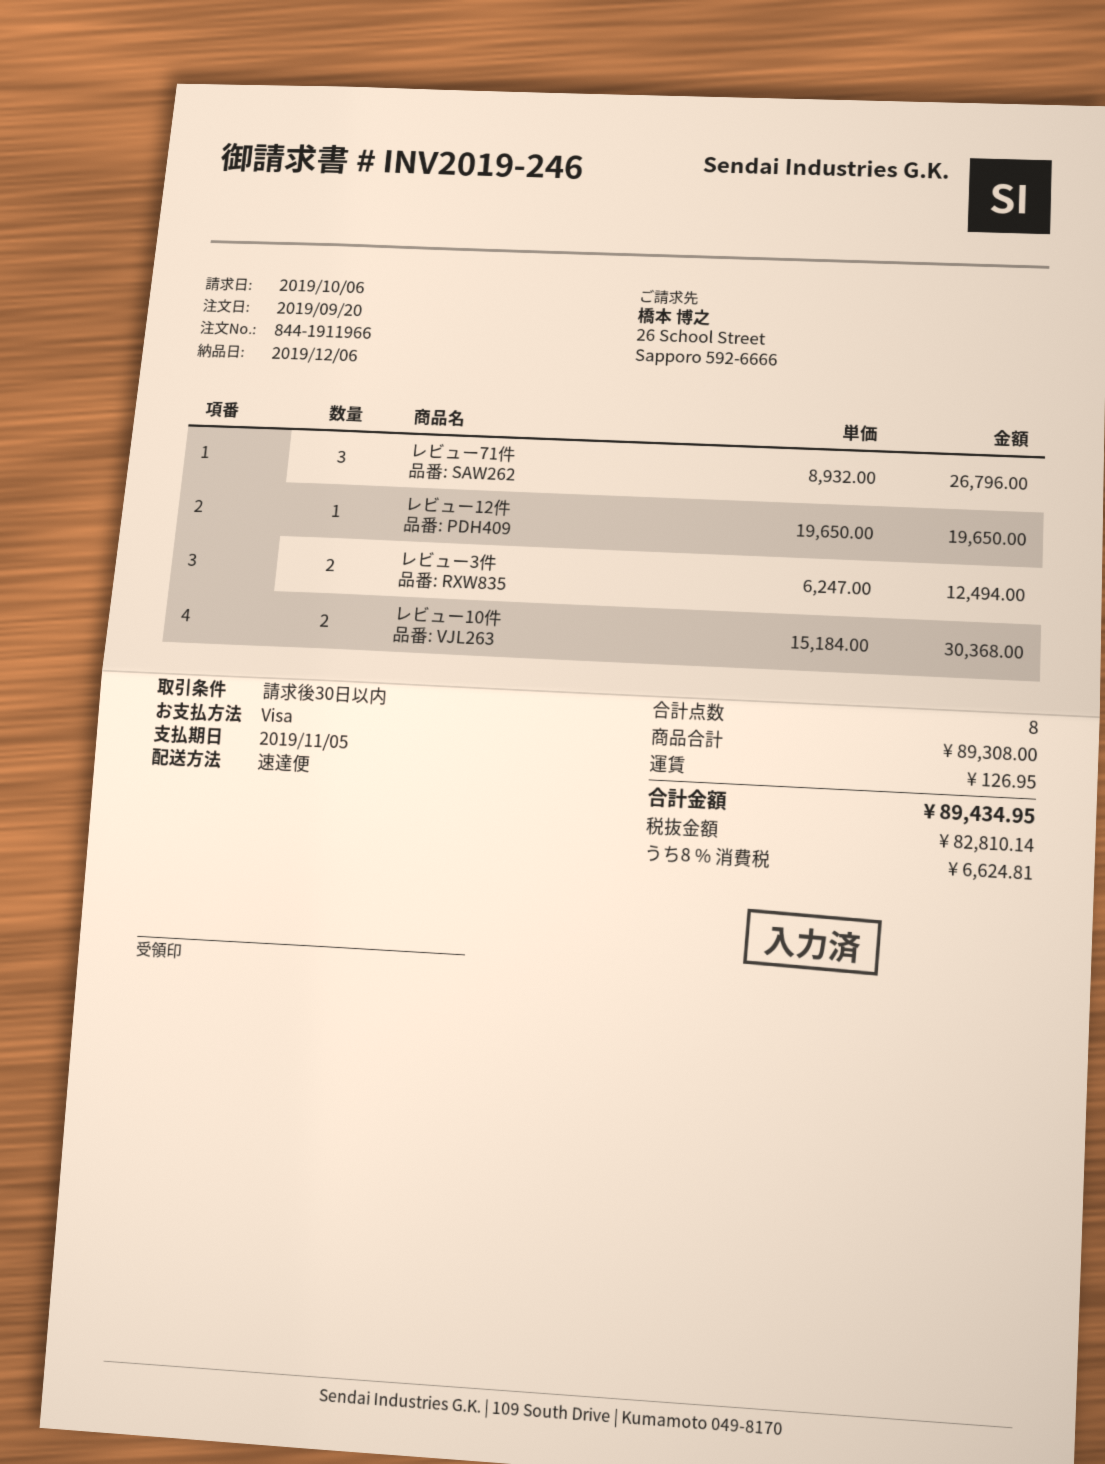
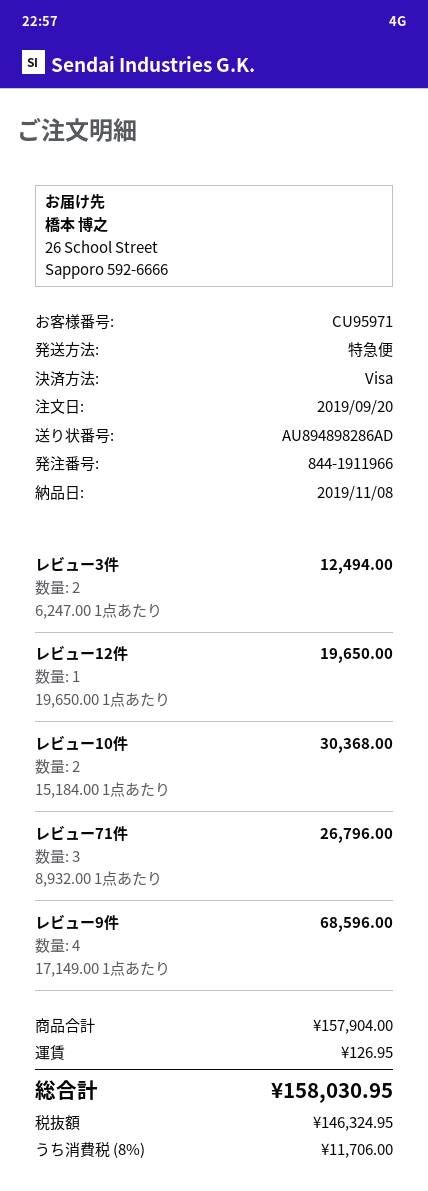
delivery date: 2019-12-06 -> 2019-11-08
レビュー9件: none -> 4 x 17149.00 = 68596.00
subtotal: 89308.00 -> 157904.00
net: 82810.14 -> 146324.95
tax: 8% = 6624.81 -> 8% = 11706.00
total: 89434.95 -> 158030.95

